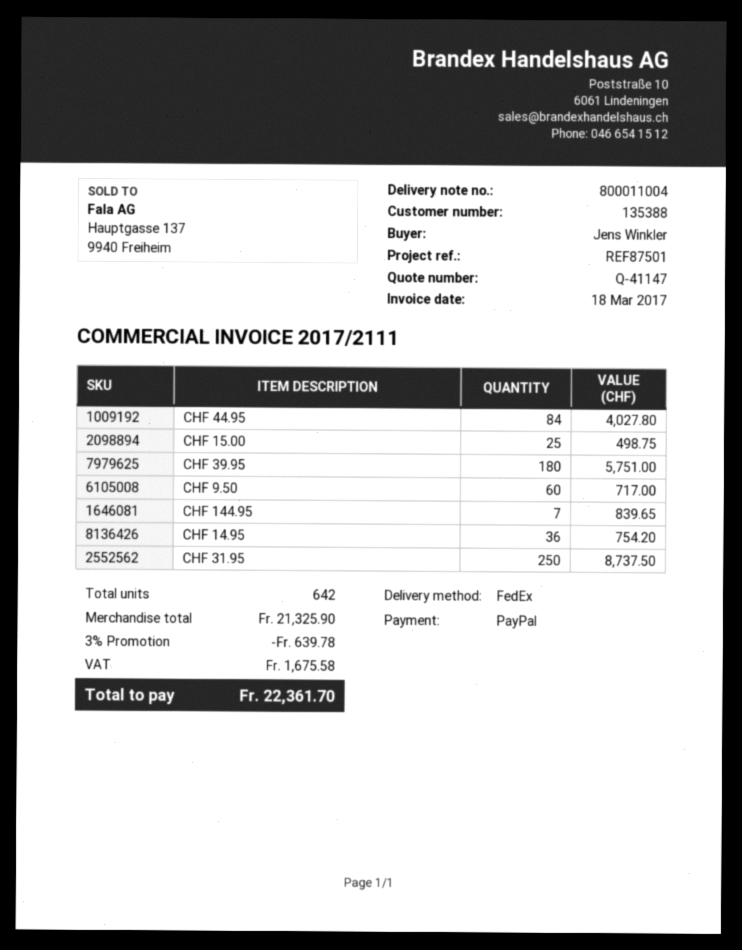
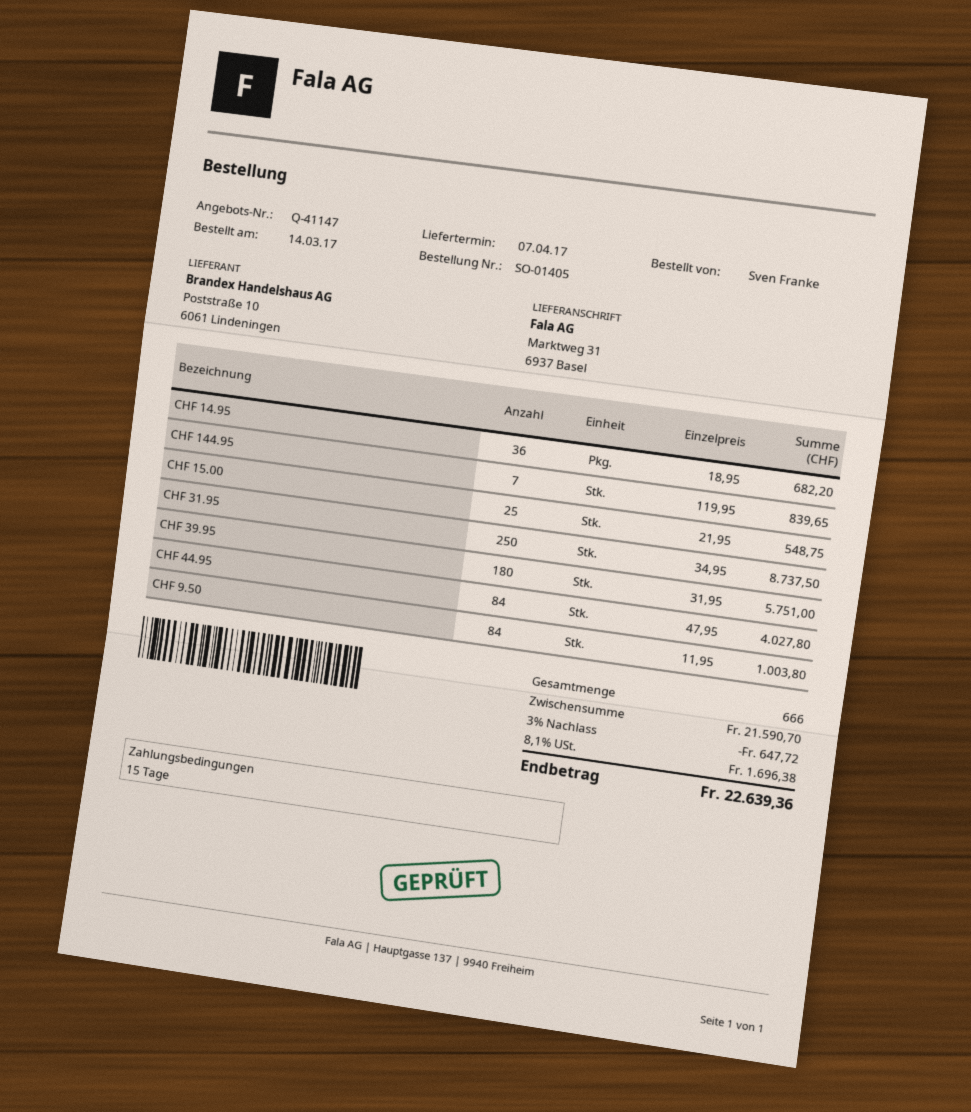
ordered by: Jens Winkler -> Sven Franke
CHF 15.00: 25 for 498.75 -> 25 for 548.75
CHF 9.50: 60 for 717.00 -> 84 for 1003.80
CHF 14.95: 36 for 754.20 -> 36 for 682.20
total quantity: 642 -> 666
subtotal: 21325.90 -> 21590.70
discount: 3% = 639.78 -> 3% = 647.72
tax: 1675.58 -> 1696.38
total: 22361.70 -> 22639.36

